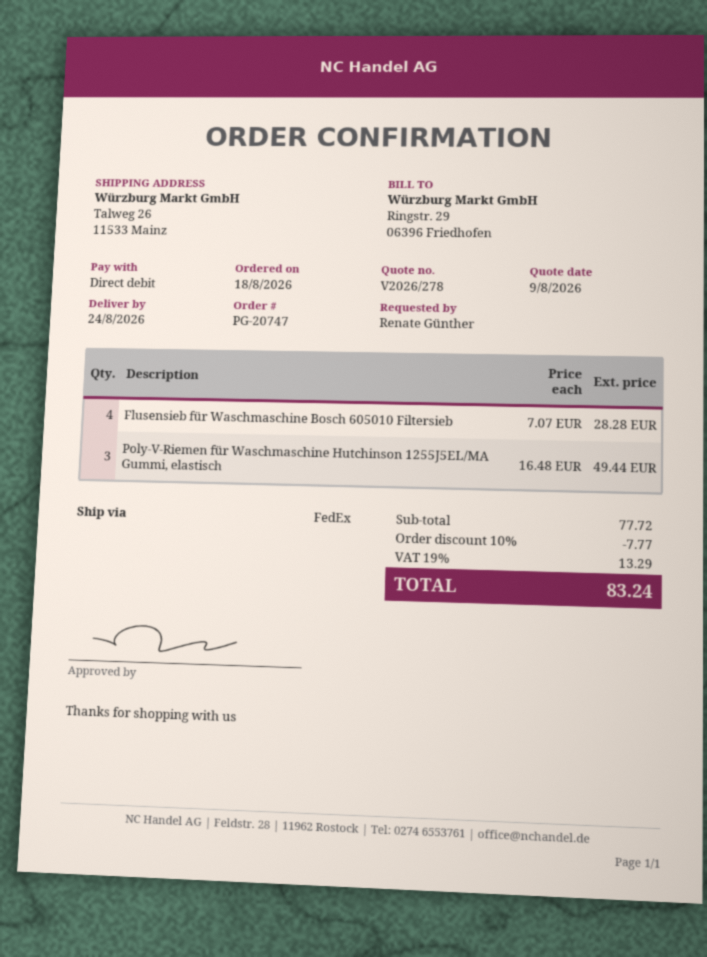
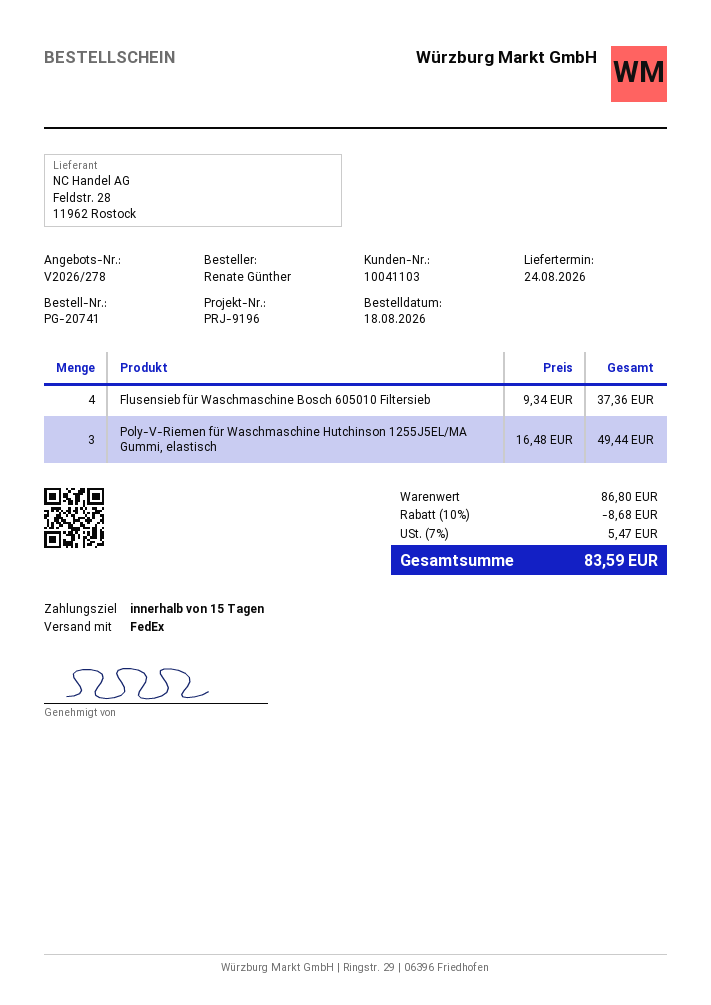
order number: PG-20747 -> PG-20741
Flusensieb für Waschmaschine Bosch 605010 Filtersieb: 4 x 7.07 = 28.28 -> 4 x 9.34 = 37.36
subtotal: 77.72 -> 86.80
discount: 10% = 7.77 -> 10% = 8.68
tax: 19% = 13.29 -> 7% = 5.47
total: 83.24 -> 83.59

